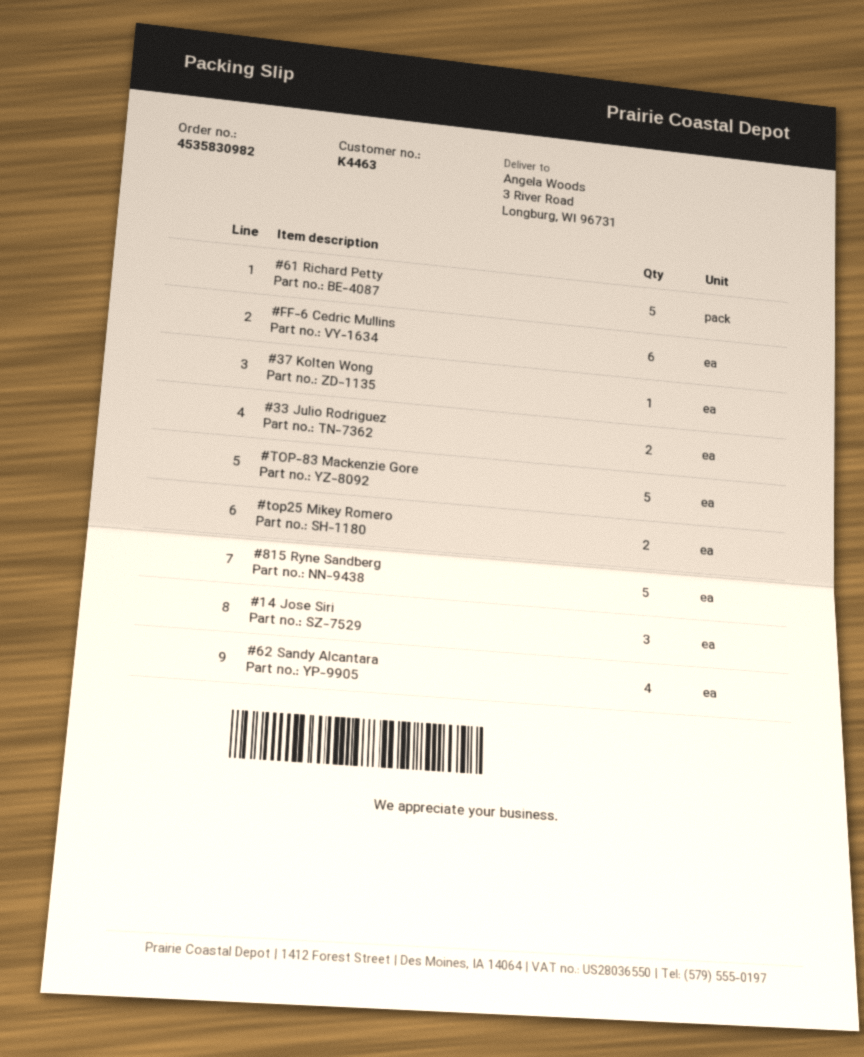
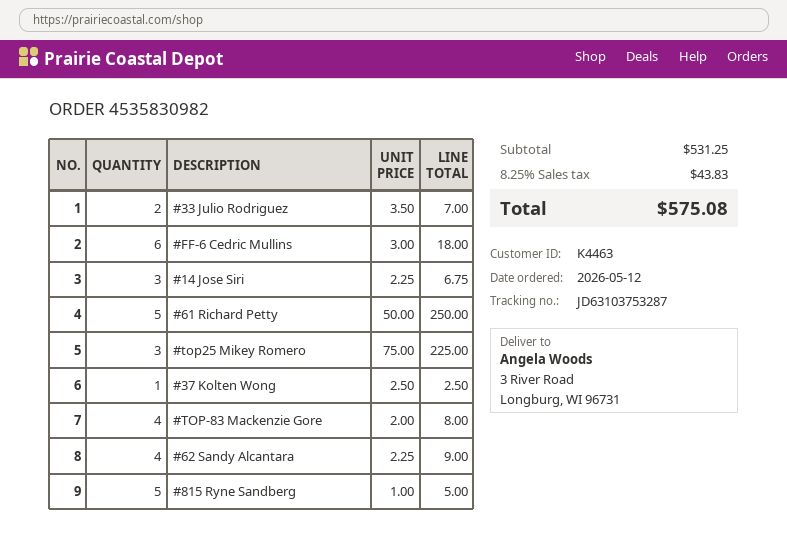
#TOP-83 Mackenzie Gore: 5 -> 4
#top25 Mikey Romero: 2 -> 3

